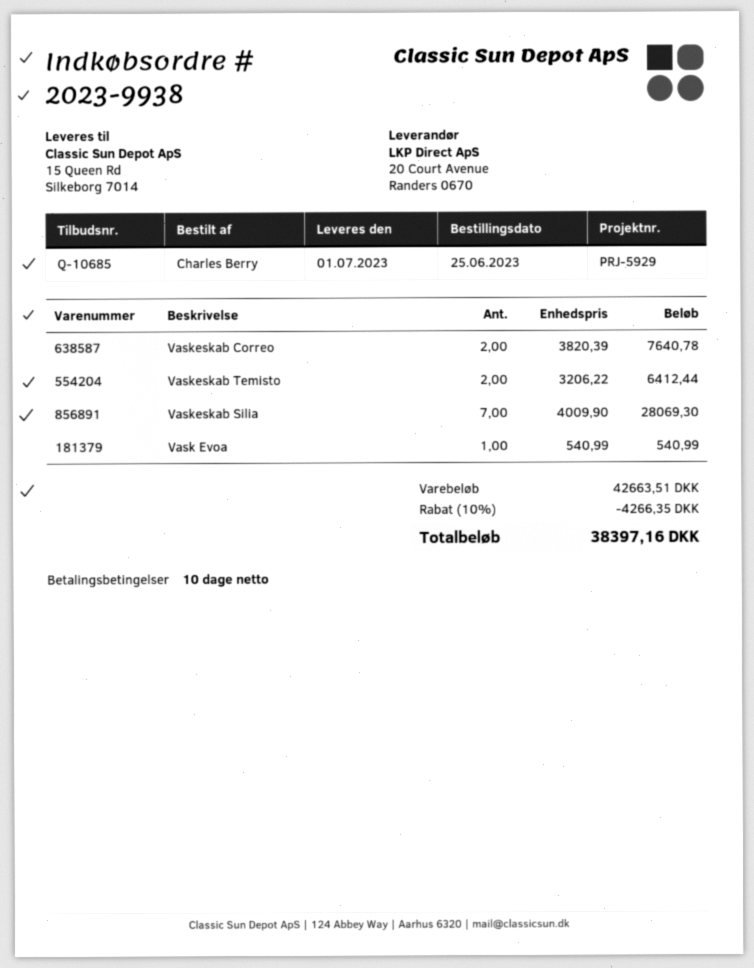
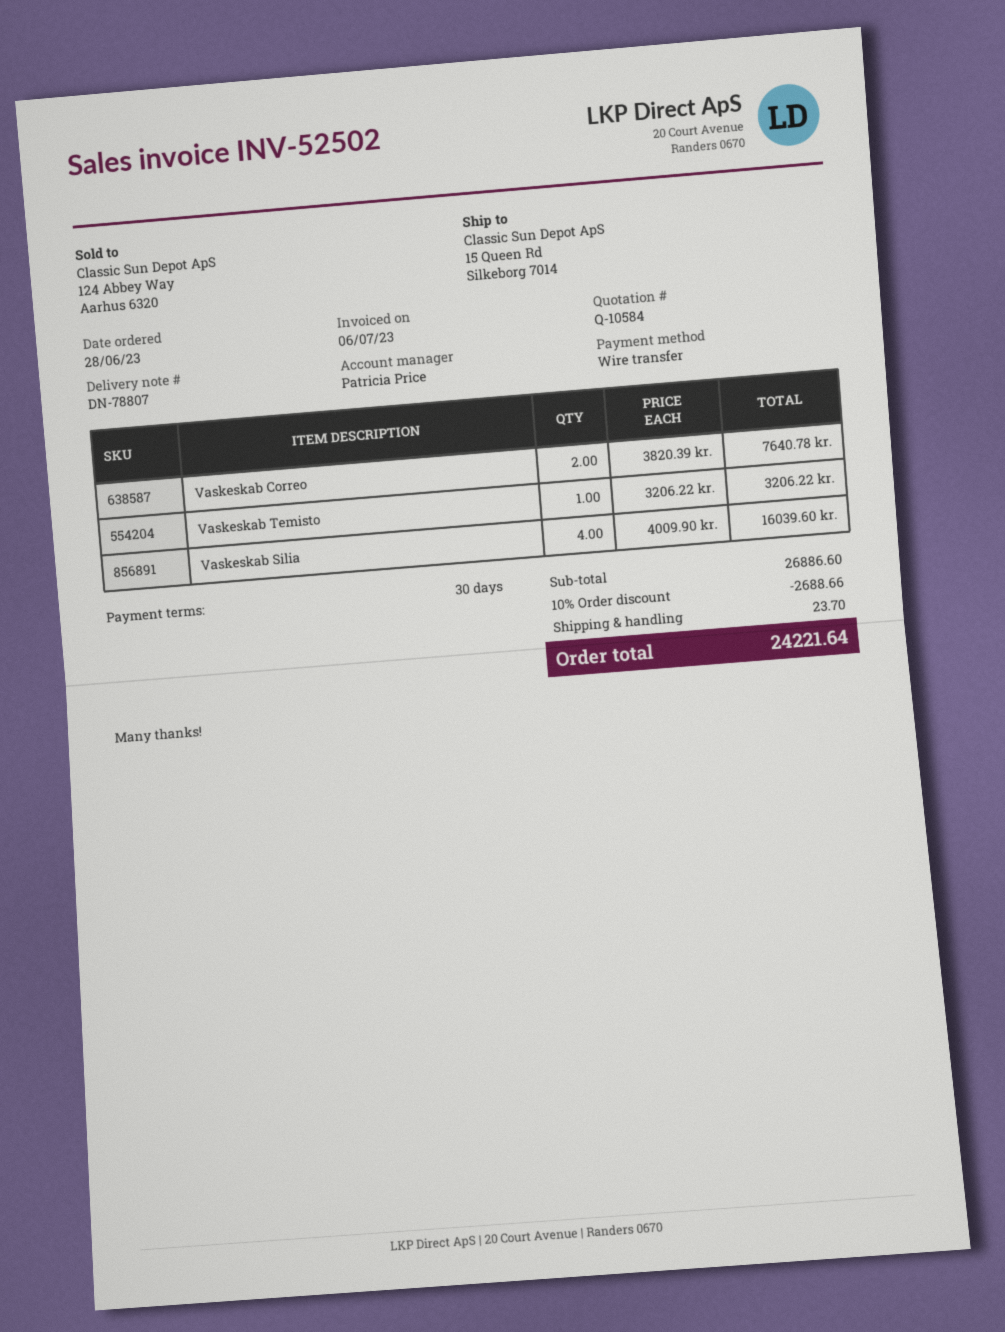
quote number: Q-10685 -> Q-10584
order date: 2023-06-25 -> 2023-06-28
payment terms: 10 days -> 30 days
Vaskeskab Temisto: 2 x 3206.22 = 6412.44 -> 1 x 3206.22 = 3206.22
Vaskeskab Silia: 7 x 4009.90 = 28069.30 -> 4 x 4009.90 = 16039.60
Vask Evoa: 1 x 540.99 = 540.99 -> none
subtotal: 42663.51 -> 26886.60
discount: 10% = 4266.35 -> 10% = 2688.66
shipping: none -> 23.70
total: 38397.16 -> 24221.64

